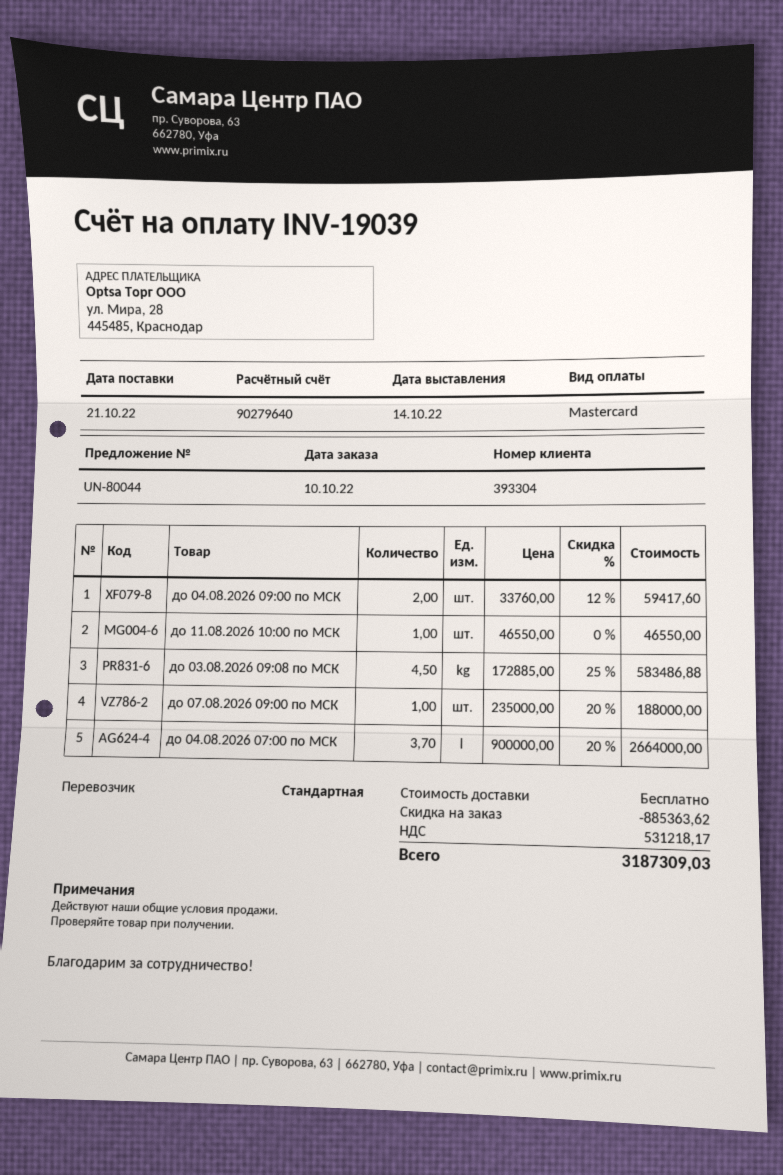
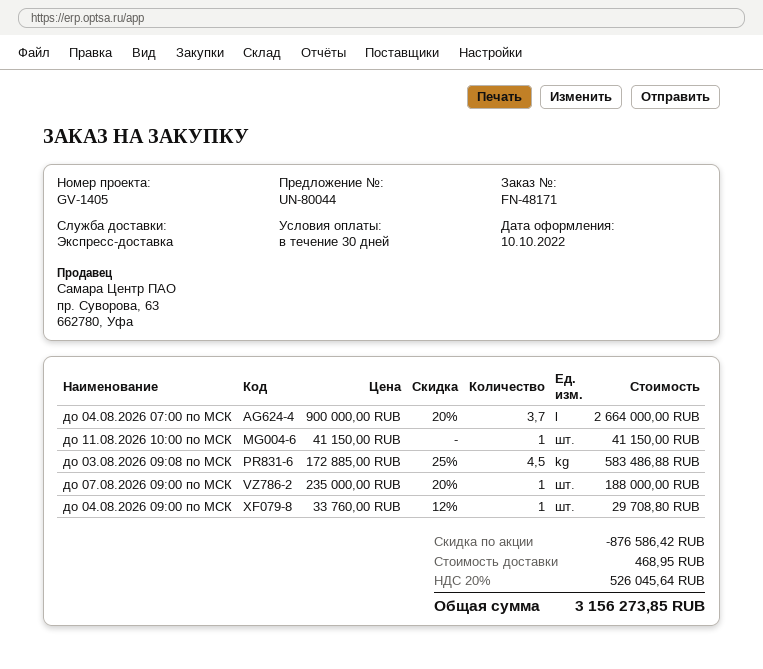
shipping method: standard -> express
до 04.08.2026 09:00 по МСК: 2 x 33760.00 - 12% = 59417.60 -> 1 x 33760.00 - 12% = 29708.80
до 11.08.2026 10:00 по МСК: 1 x 46550.00 = 46550.00 -> 1 x 41150.00 = 41150.00
discount: 885363.62 -> 876586.42
shipping: 0.00 -> 468.95
tax: 531218.17 -> 526045.64
total: 3187309.03 -> 3156273.85

